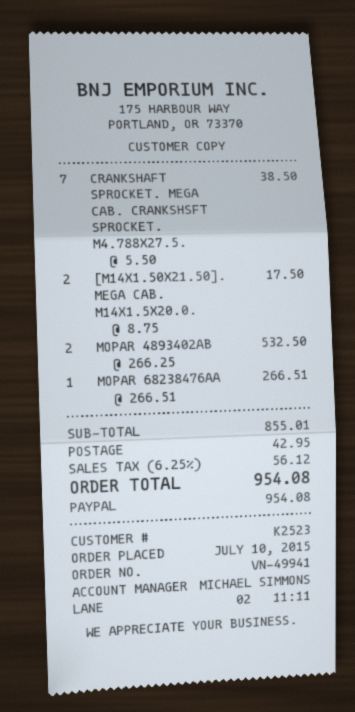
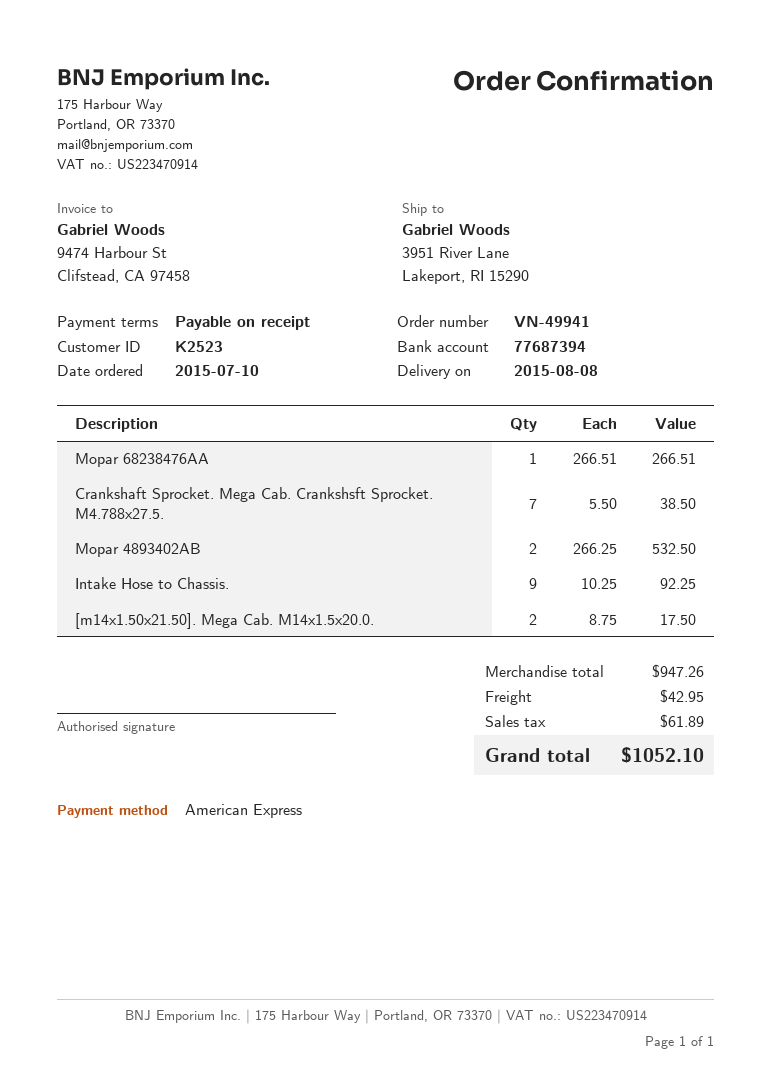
payment method: PayPal -> American Express
Intake Hose to Chassis.: none -> 9 x 10.25 = 92.25
subtotal: 855.01 -> 947.26
tax: 56.12 -> 61.89
total: 954.08 -> 1052.10

